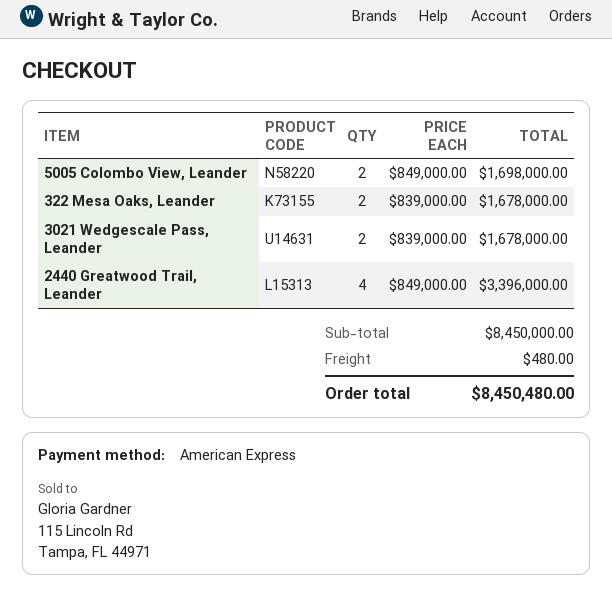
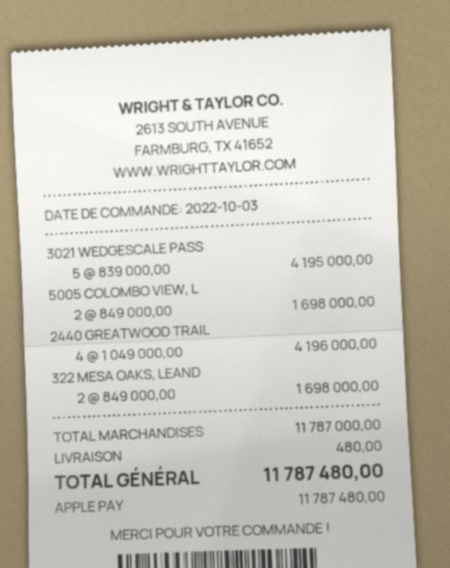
payment method: American Express -> Apple Pay
322 Mesa Oaks, Leander: 2 x 839000.00 = 1678000.00 -> 2 x 849000.00 = 1698000.00
3021 Wedgescale Pass, Leander: 2 x 839000.00 = 1678000.00 -> 5 x 839000.00 = 4195000.00
2440 Greatwood Trail, Leander: 4 x 849000.00 = 3396000.00 -> 4 x 1049000.00 = 4196000.00
subtotal: 8450000.00 -> 11787000.00
total: 8450480.00 -> 11787480.00

